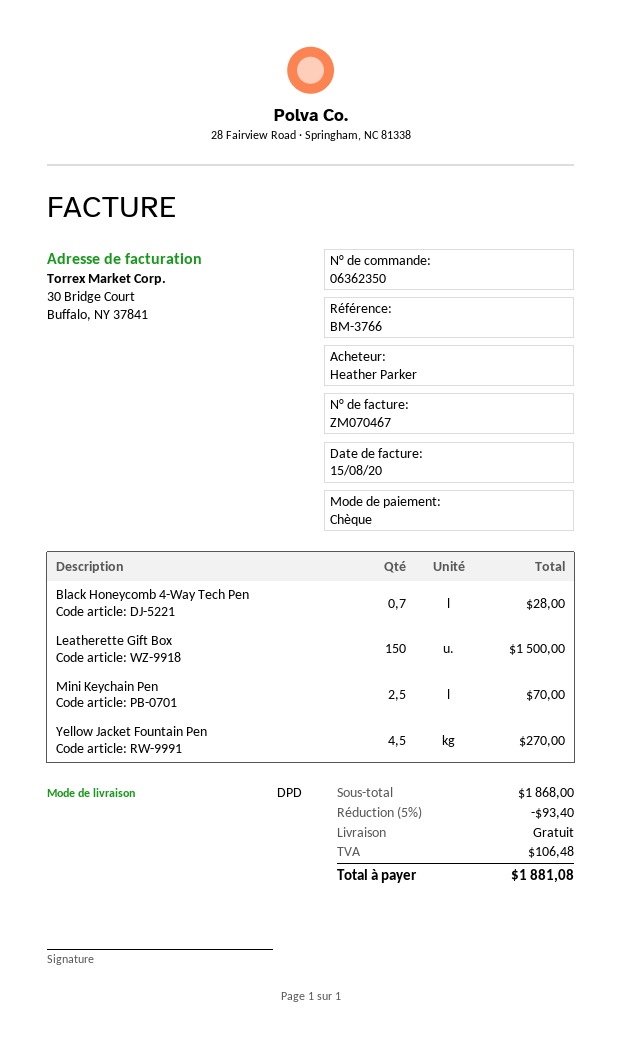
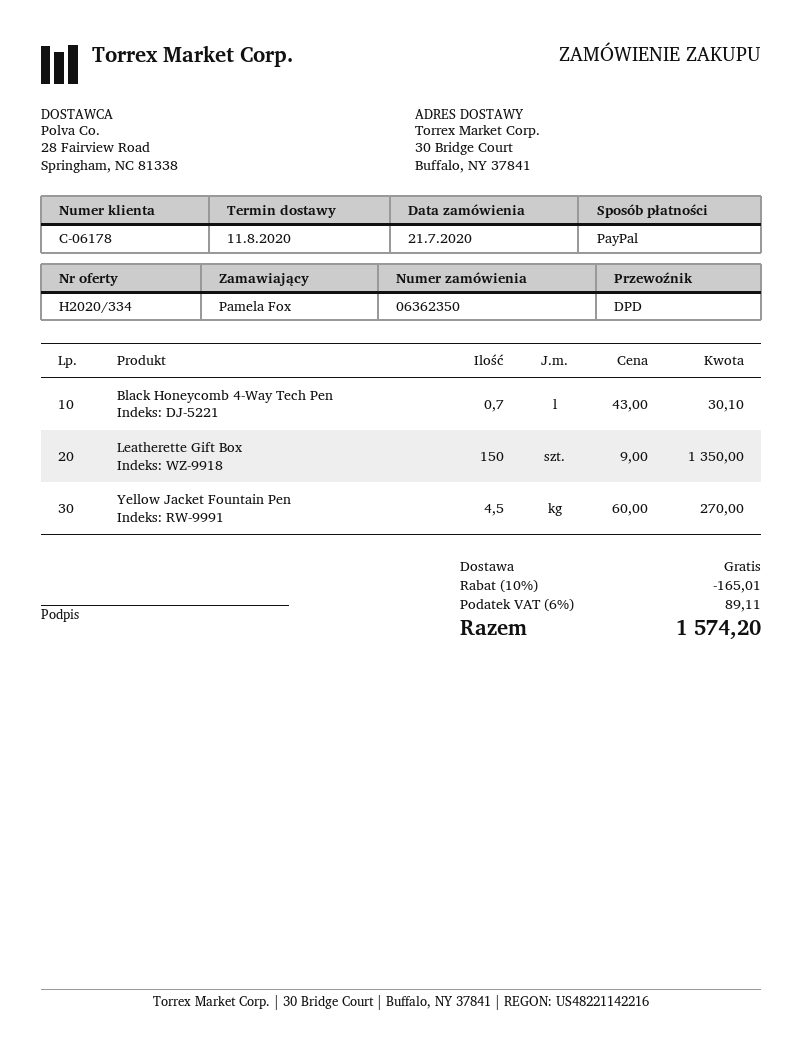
ordered by: Heather Parker -> Pamela Fox
payment method: cheque -> PayPal
Black Honeycomb 4-Way Tech Pen: 0.7 for 28.00 -> 0.7 for 30.10
Leatherette Gift Box: 150 for 1500.00 -> 150 for 1350.00
Mini Keychain Pen: 2.5 for 70.00 -> none
discount: 5% = 93.40 -> 10% = 165.01
tax: 106.48 -> 89.11
total: 1881.08 -> 1574.20

